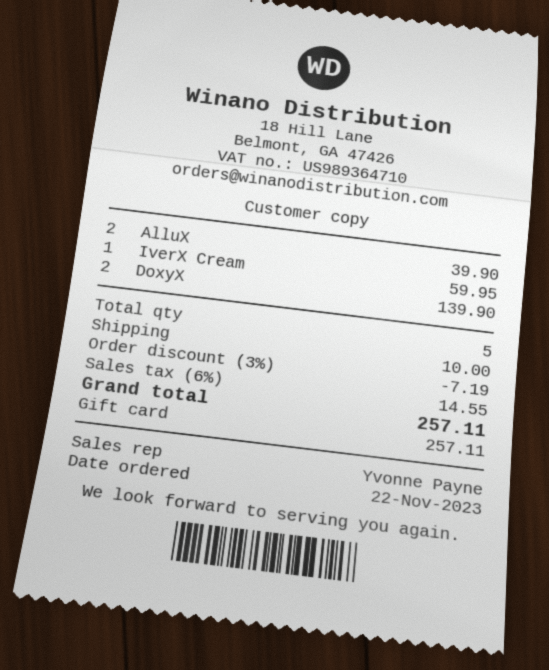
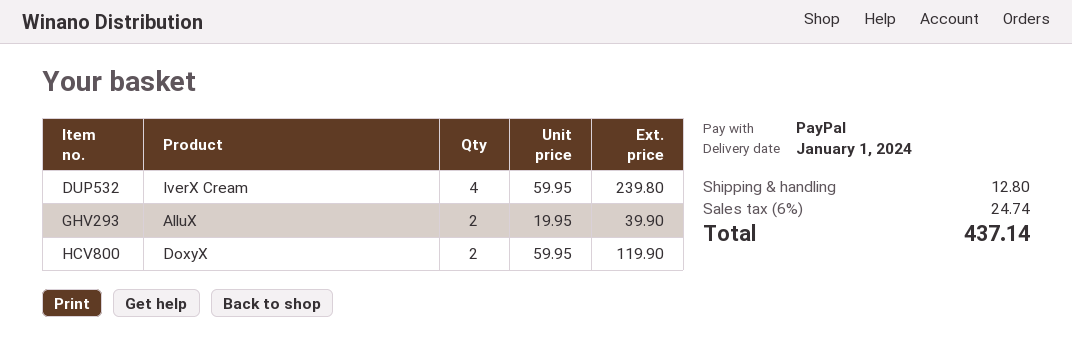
payment method: gift card -> PayPal
IverX Cream: 1 for 59.95 -> 4 for 239.80
DoxyX: 2 for 139.90 -> 2 for 119.90
discount: 3% = 7.19 -> none
shipping: 10.00 -> 12.80
tax: 6% = 14.55 -> 6% = 24.74
total: 257.11 -> 437.14

